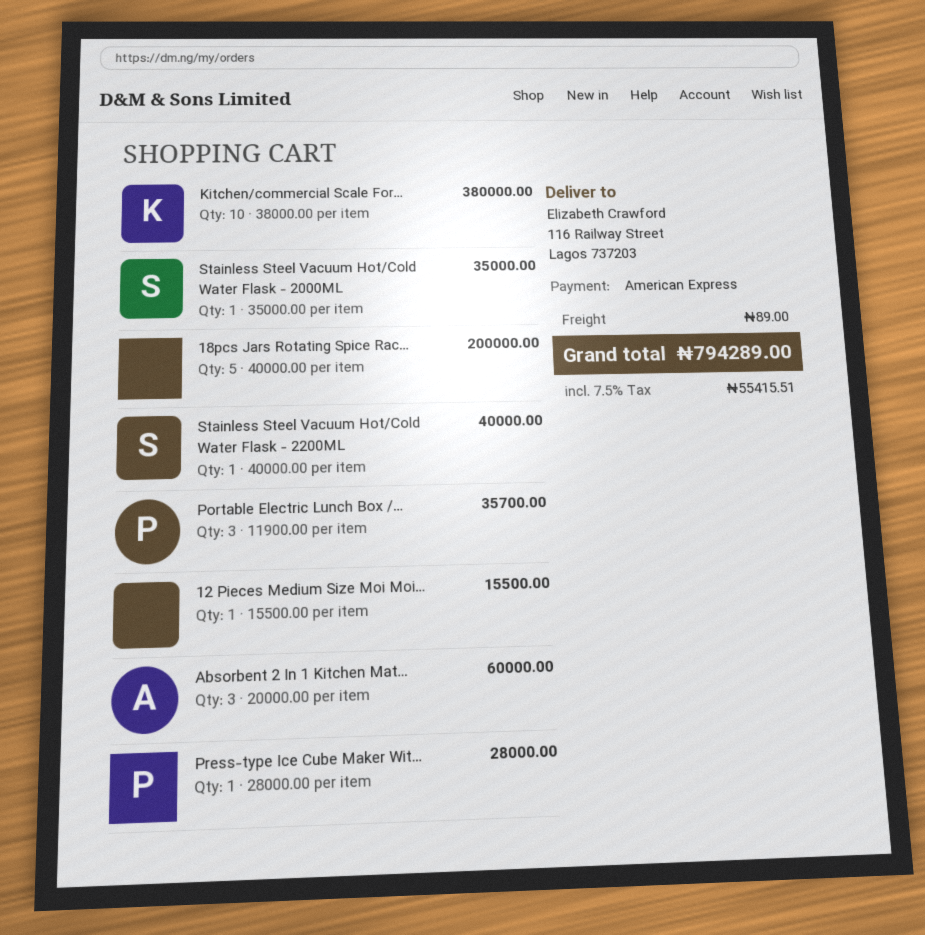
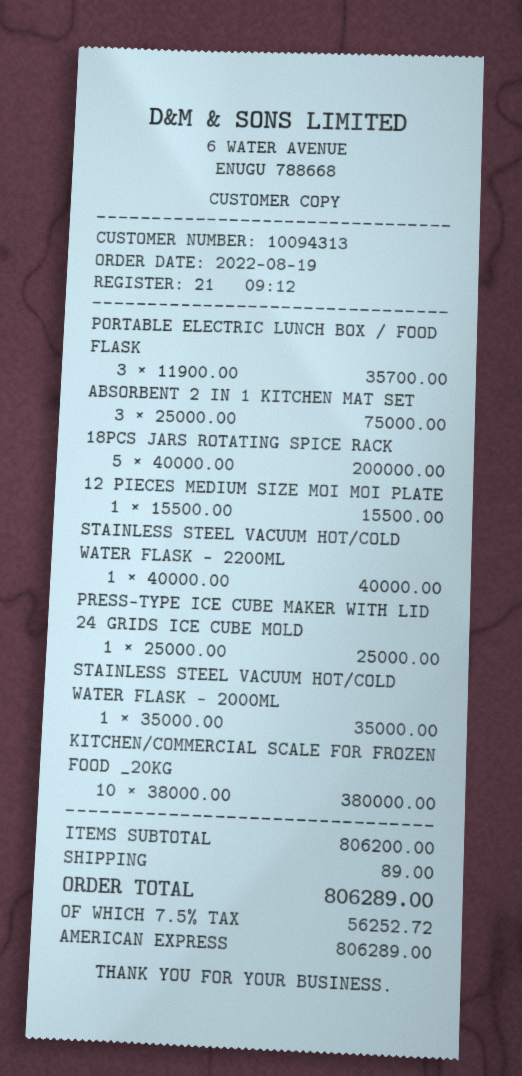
Absorbent 2 In 1 Kitchen Mat...: 3 x 20000.00 = 60000.00 -> 3 x 25000.00 = 75000.00
Press-type Ice Cube Maker Wit...: 1 x 28000.00 = 28000.00 -> 1 x 25000.00 = 25000.00
tax: 7.5% = 55415.51 -> 7.5% = 56252.72
total: 794289.00 -> 806289.00

